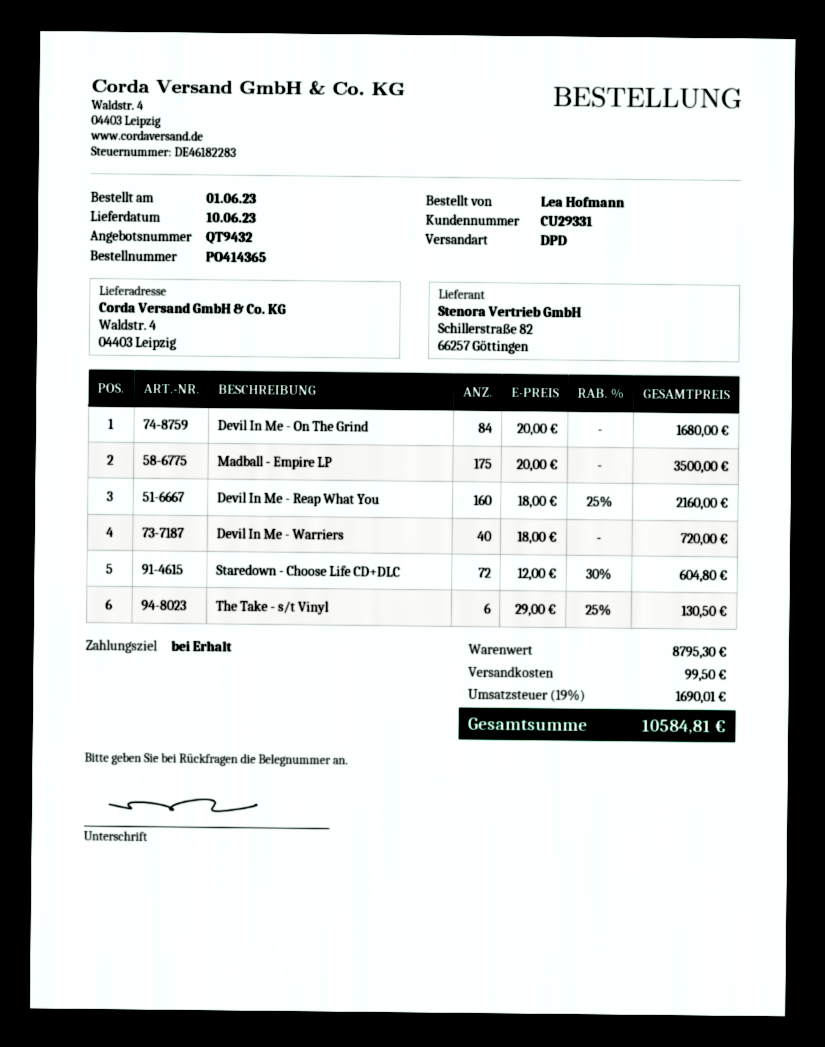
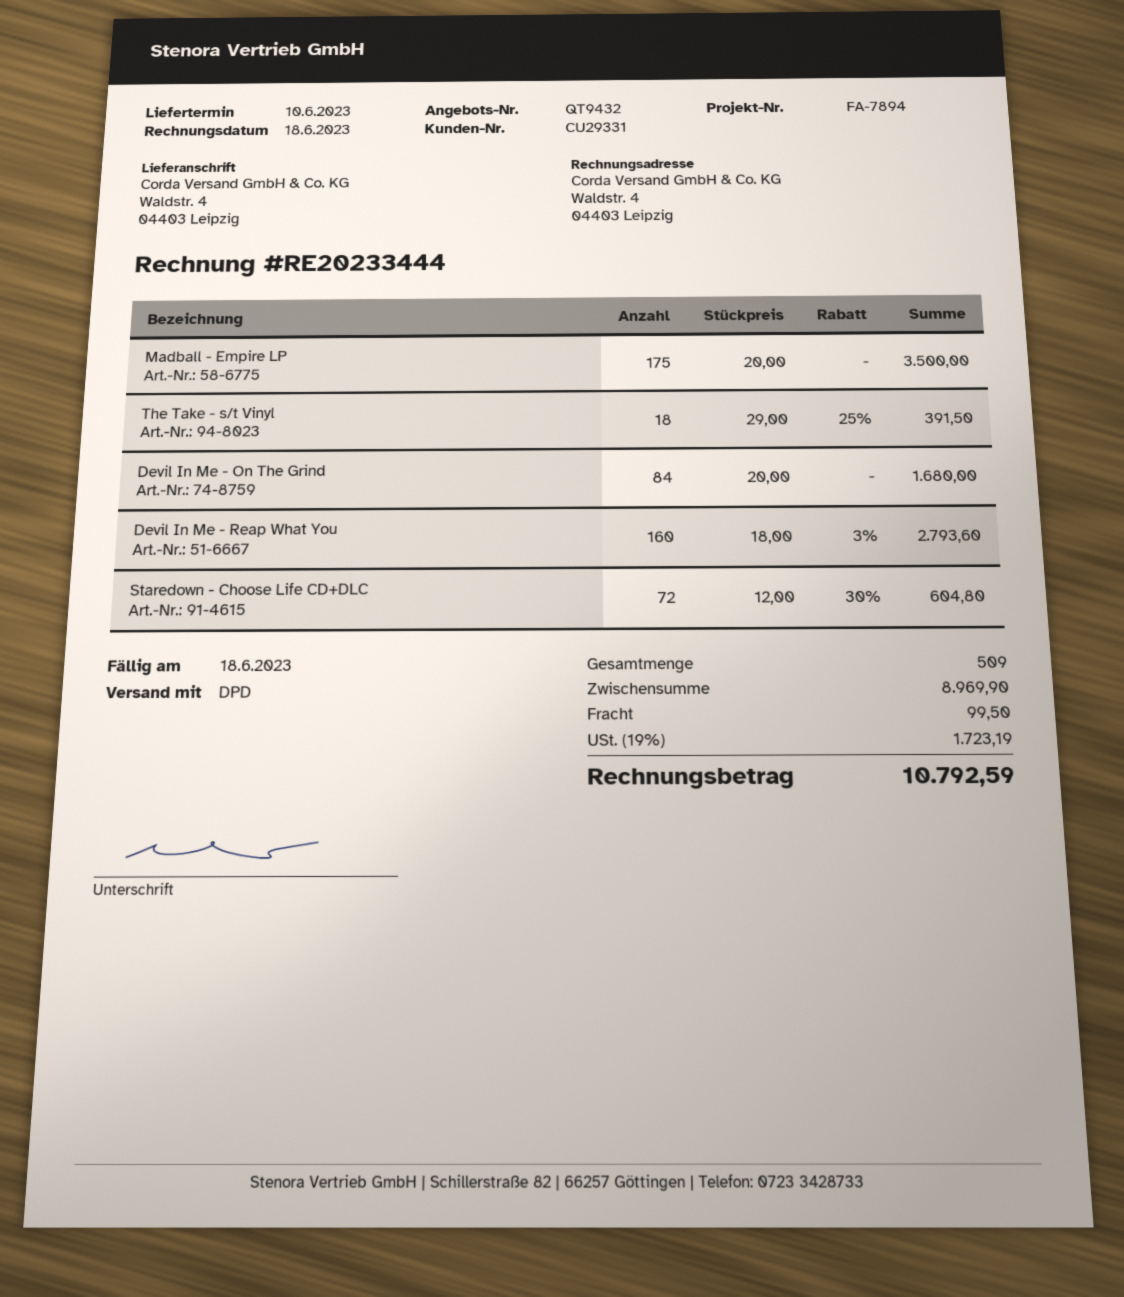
Devil In Me - Reap What You: 160 x 18.00 - 25% = 2160.00 -> 160 x 18.00 - 3% = 2793.60
Devil In Me - Warriers: 40 x 18.00 = 720.00 -> none
The Take - s/t Vinyl: 6 x 29.00 - 25% = 130.50 -> 18 x 29.00 - 25% = 391.50
subtotal: 8795.30 -> 8969.90
tax: 19% = 1690.01 -> 19% = 1723.19
total: 10584.81 -> 10792.59

